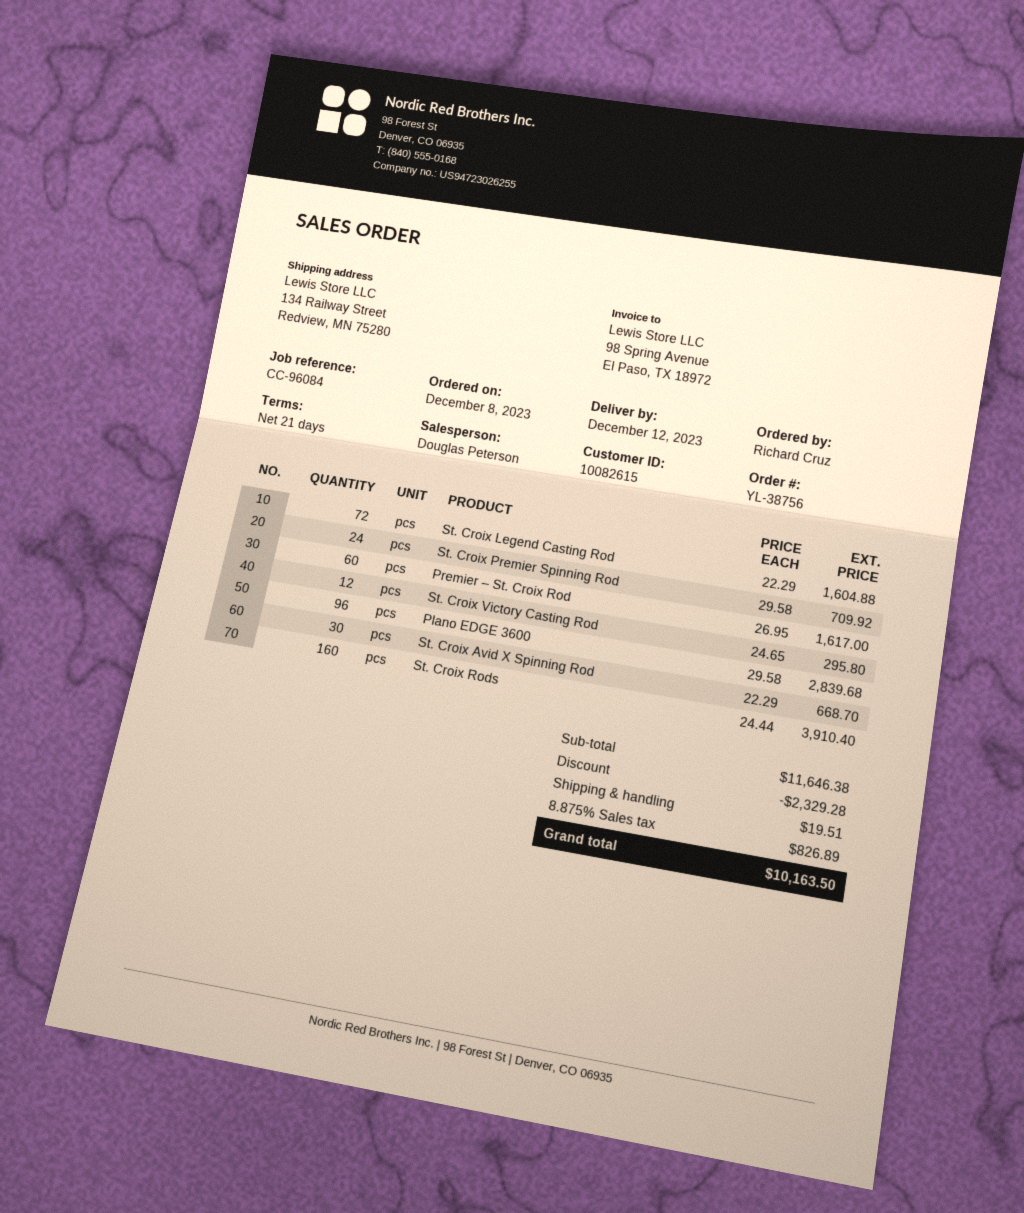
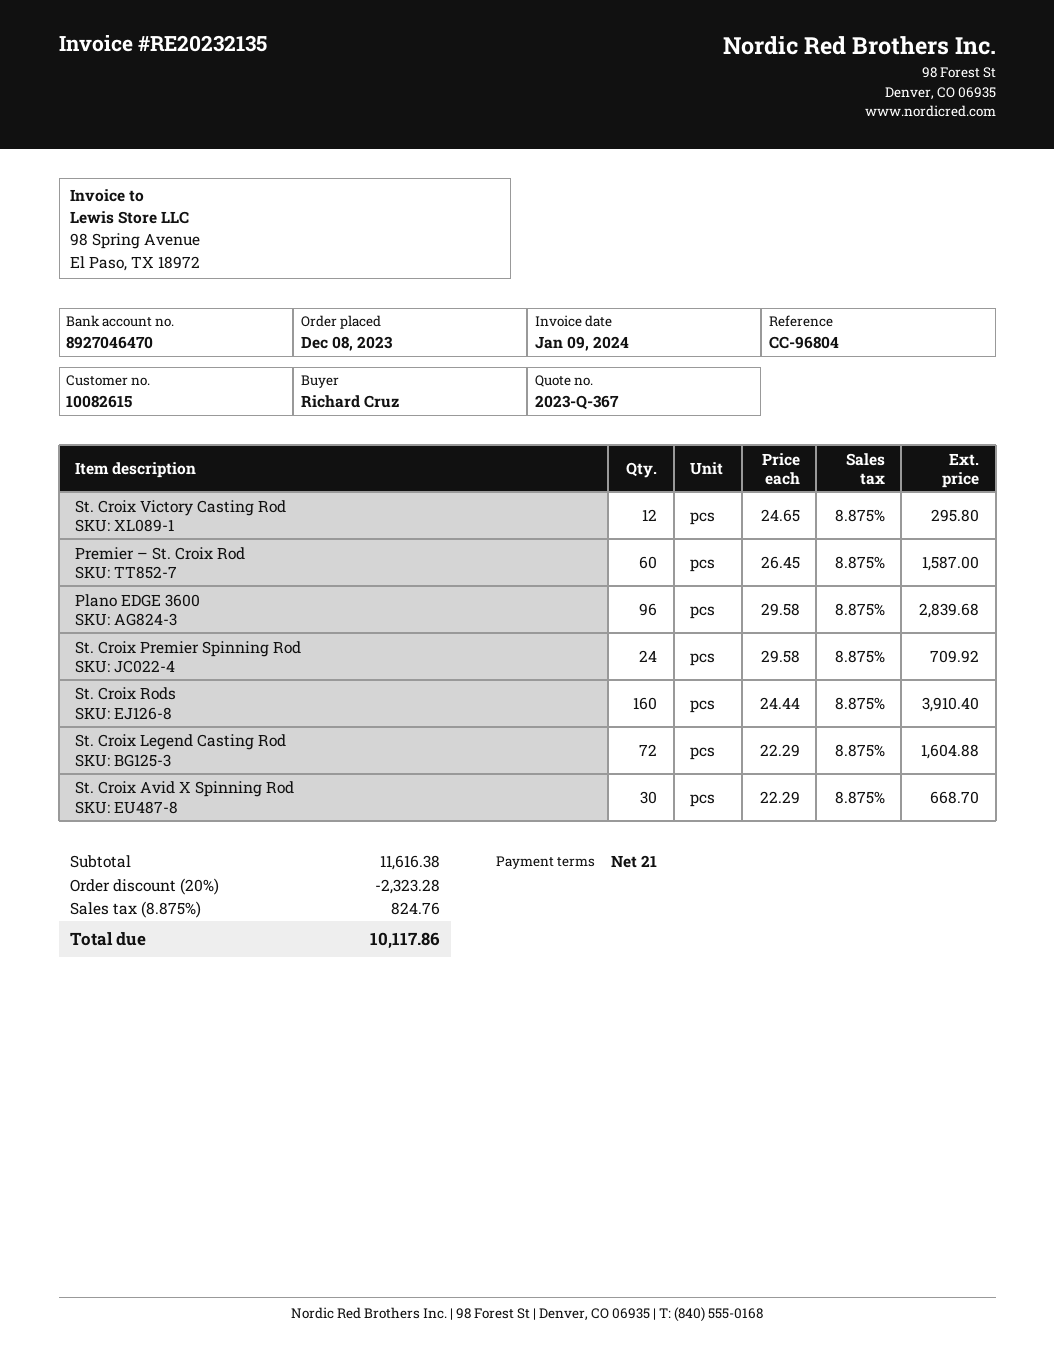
reference: CC-96084 -> CC-96804
Premier – St. Croix Rod: 60 x 26.95 = 1617.00 -> 60 x 26.45 = 1587.00
subtotal: 11646.38 -> 11616.38
discount: 2329.28 -> 2323.28
shipping: 19.51 -> none
tax: 8.875% = 826.89 -> 8.875% = 824.76
total: 10163.50 -> 10117.86

